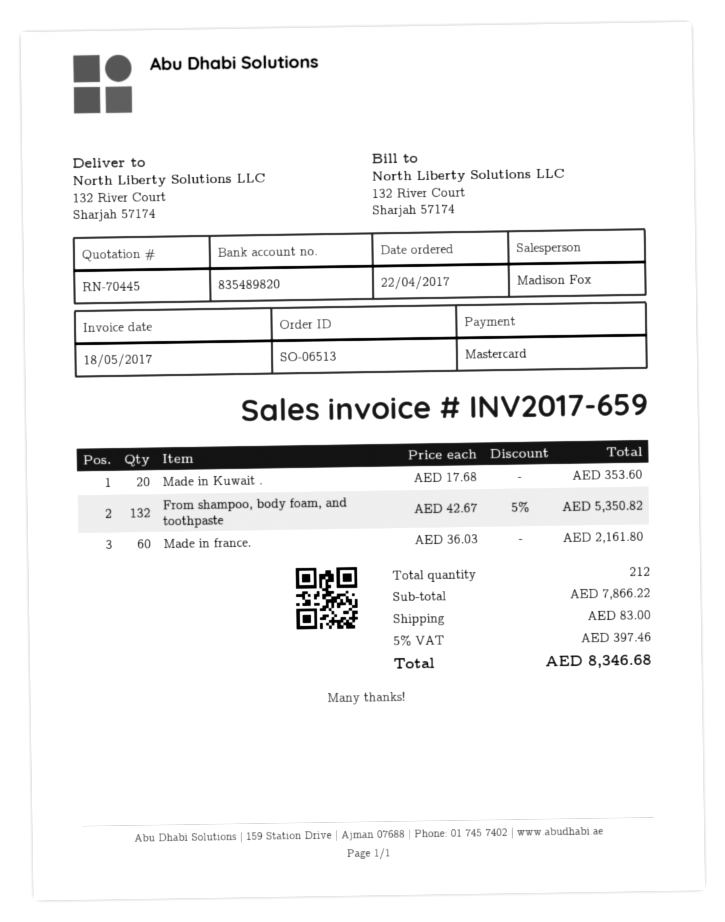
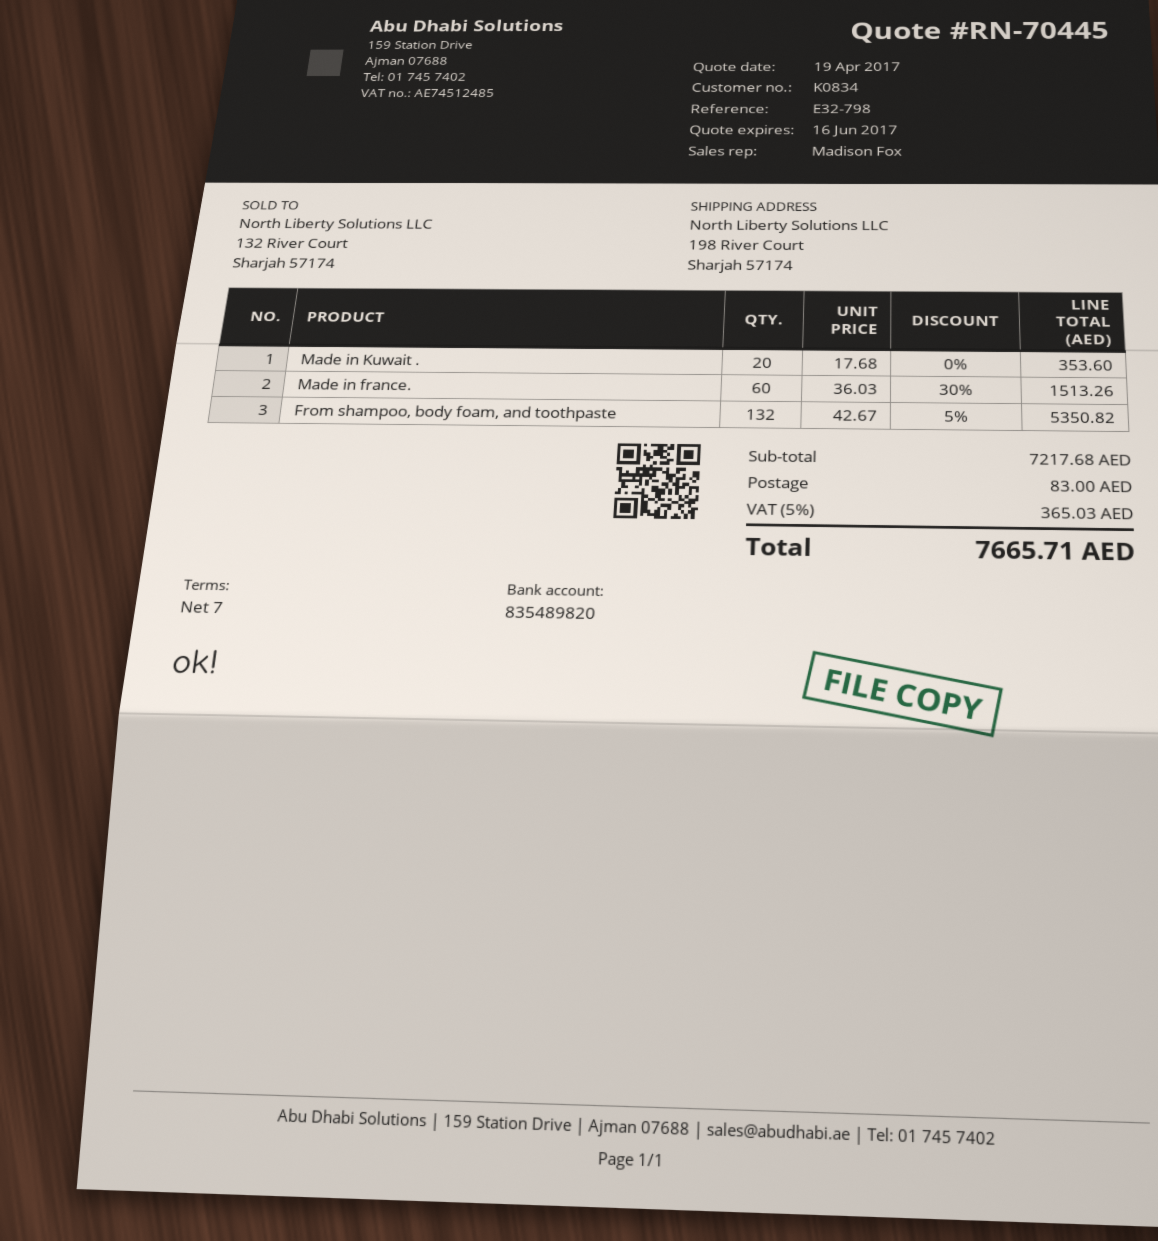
ship to: 132 River Court, Sharjah 57174 -> 198 River Court, Sharjah 57174
Made in france.: 60 x 36.03 = 2161.80 -> 60 x 36.03 - 30% = 1513.26
subtotal: 7866.22 -> 7217.68
tax: 5% = 397.46 -> 5% = 365.03
total: 8346.68 -> 7665.71

